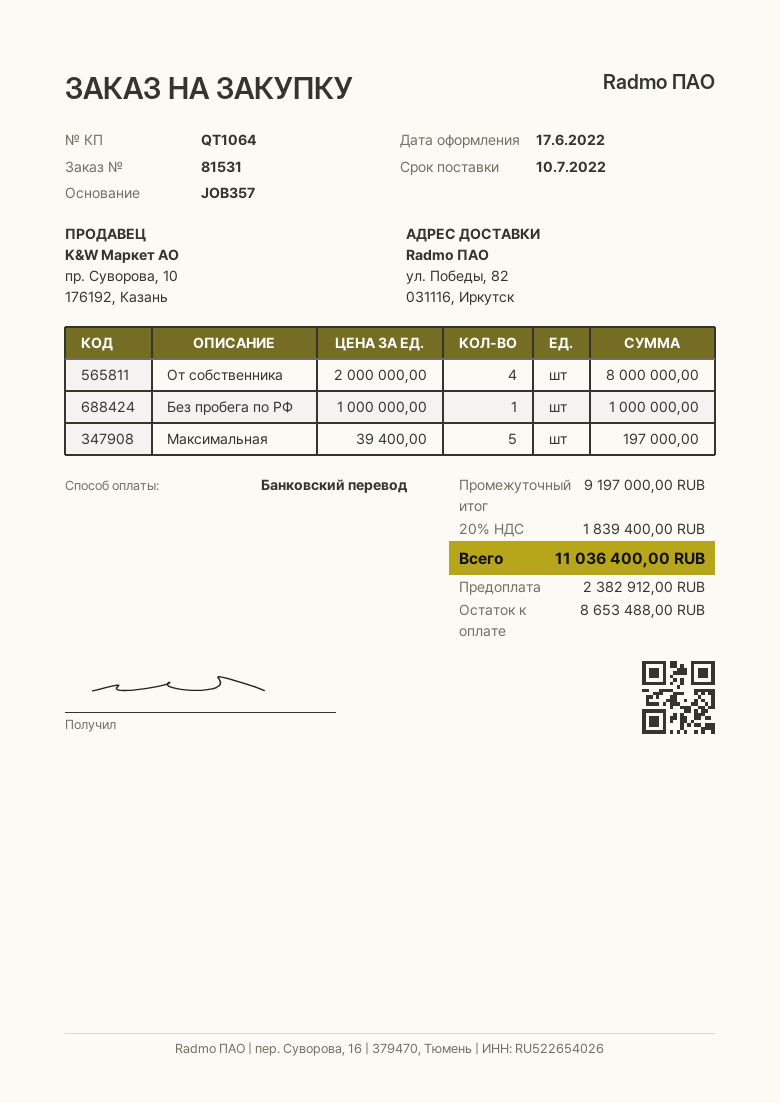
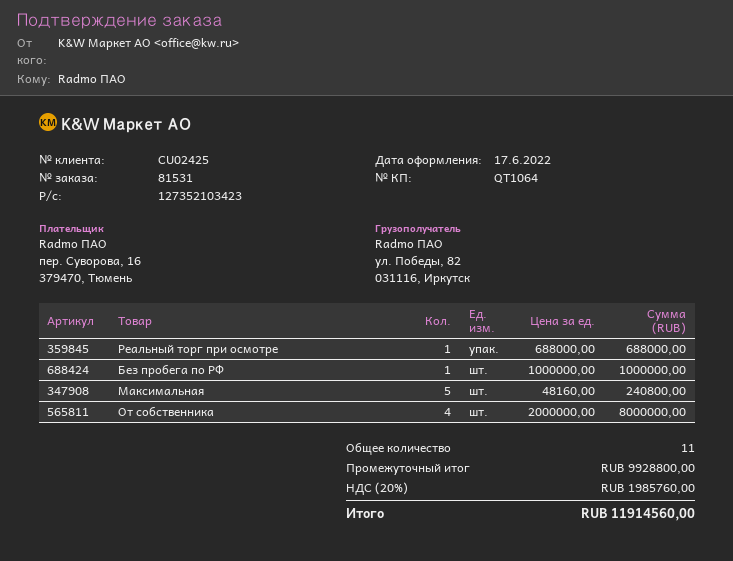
Максимальная: 5 x 39400.00 = 197000.00 -> 5 x 48160.00 = 240800.00
Реальный торг при осмотре: none -> 1 x 688000.00 = 688000.00
subtotal: 9197000.00 -> 9928800.00
tax: 20% = 1839400.00 -> 20% = 1985760.00
total: 11036400.00 -> 11914560.00

